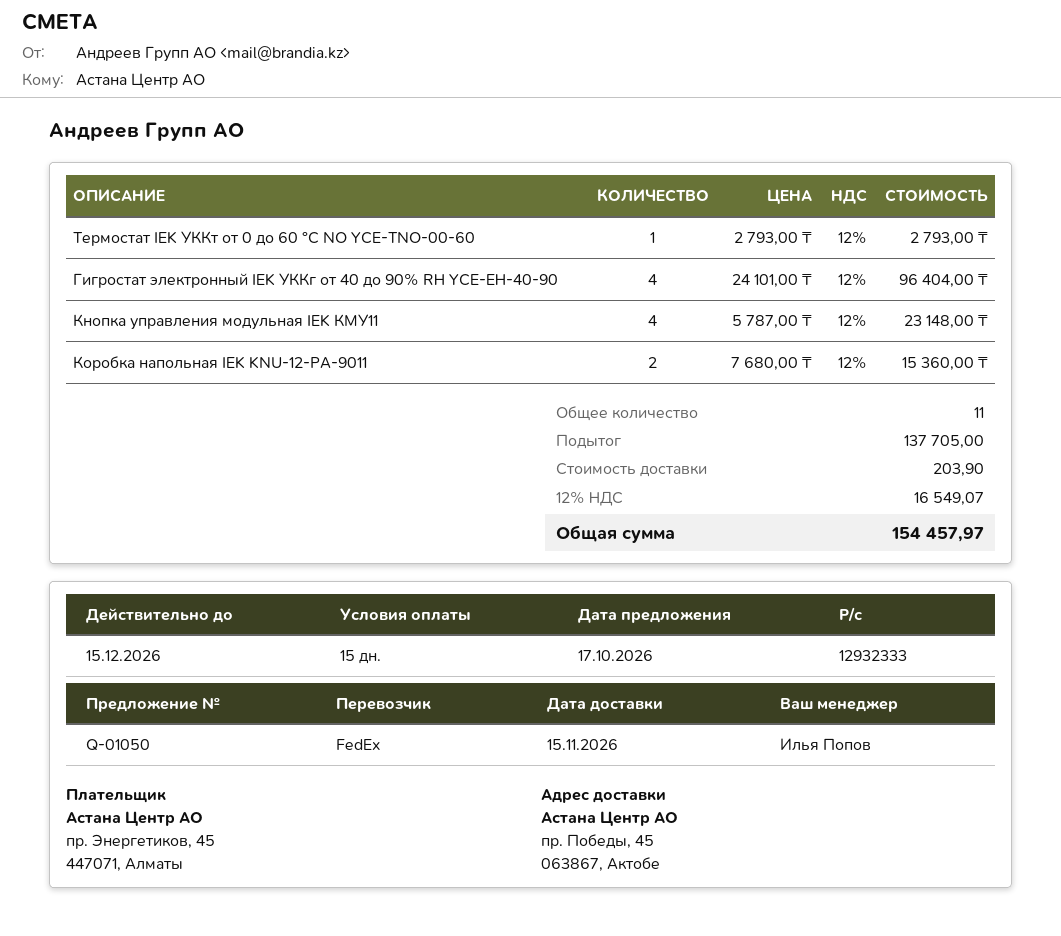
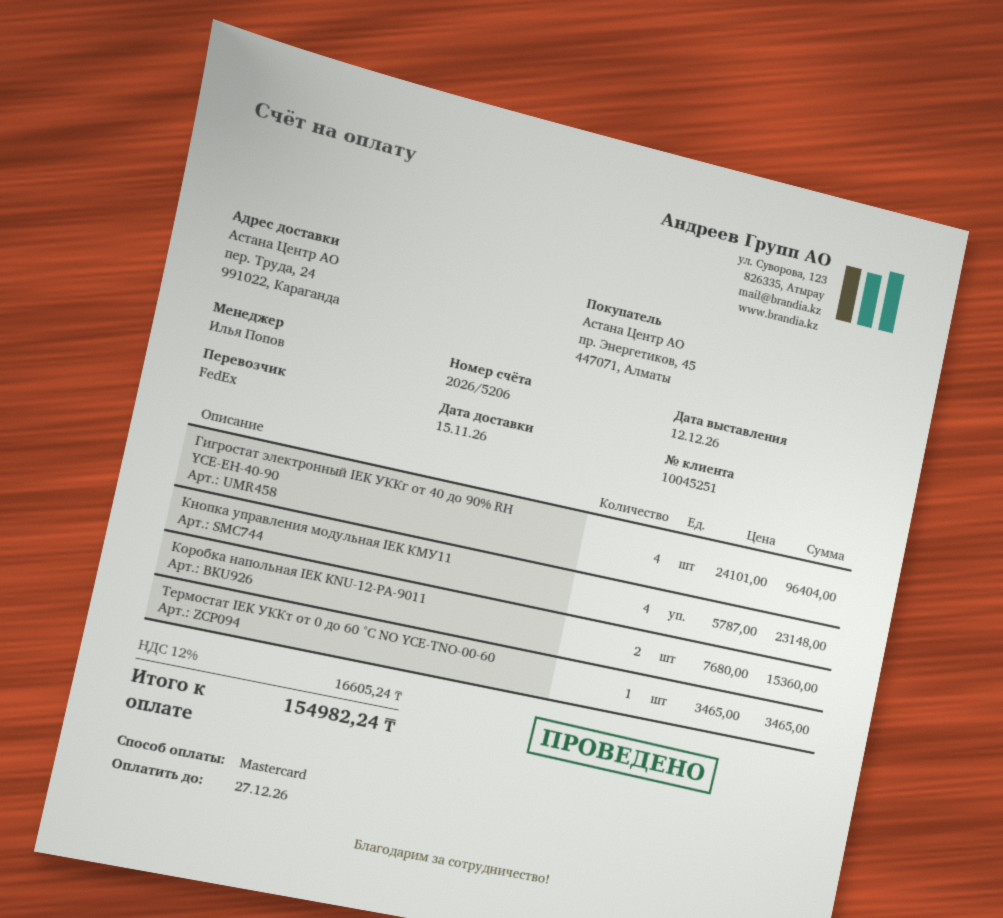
ship to: пр. Победы, 45, 063867, Актобе -> пер. Труда, 24, 991022, Караганда
Термостат IEK УККт от 0 до 60 °C NO YCE-TNO-00-60: 1 x 2793.00 = 2793.00 -> 1 x 3465.00 = 3465.00
shipping: 203.90 -> none
tax: 12% = 16549.07 -> 12% = 16605.24
total: 154457.97 -> 154982.24

